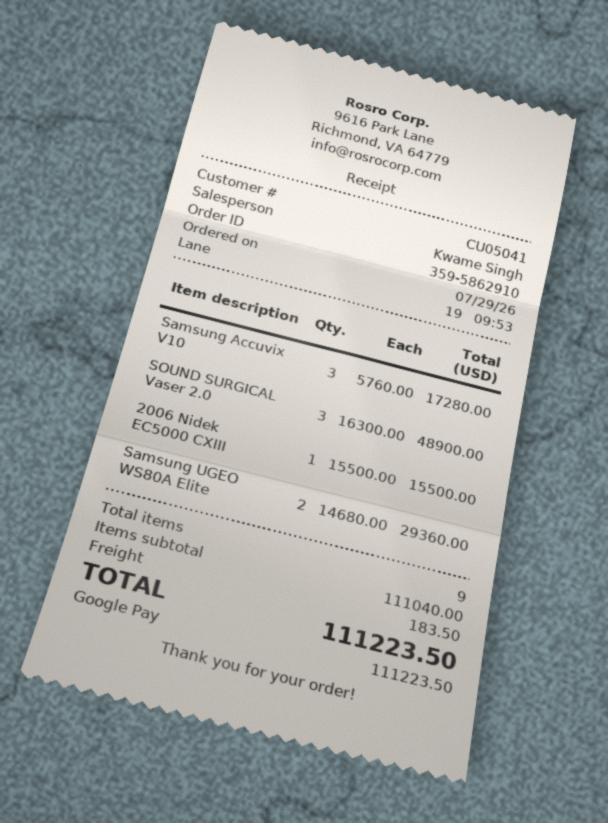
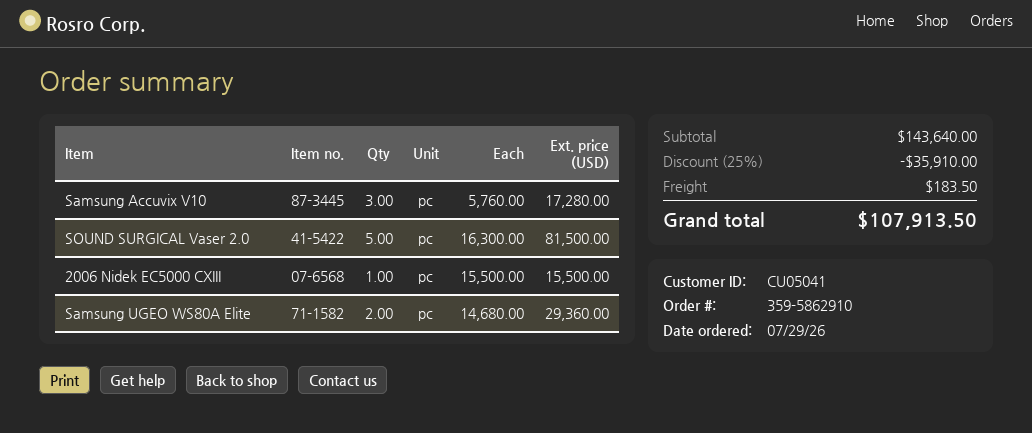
SOUND SURGICAL Vaser 2.0: 3 x 16300.00 = 48900.00 -> 5 x 16300.00 = 81500.00
subtotal: 111040.00 -> 143640.00
discount: none -> 25% = 35910.00
total: 111223.50 -> 107913.50

